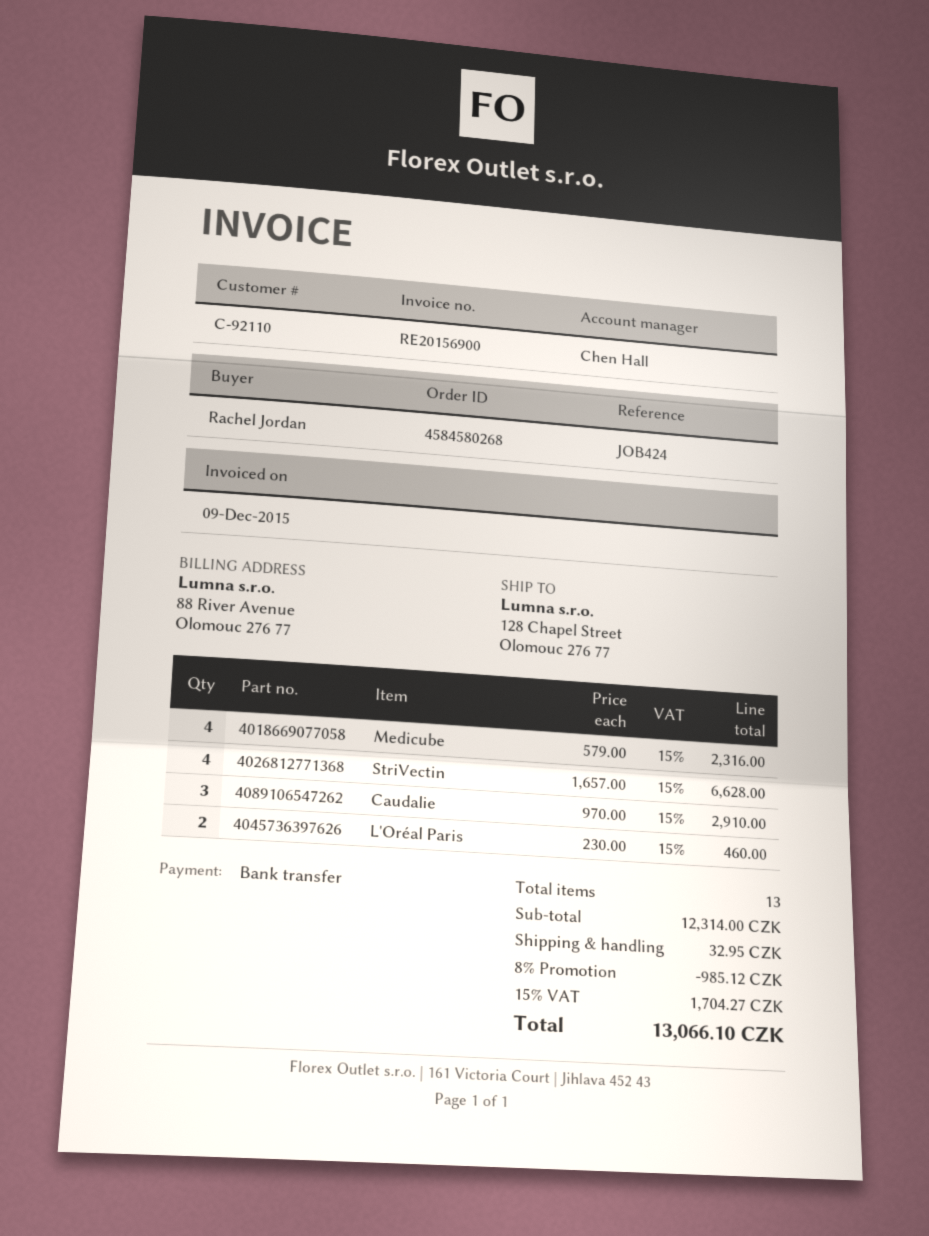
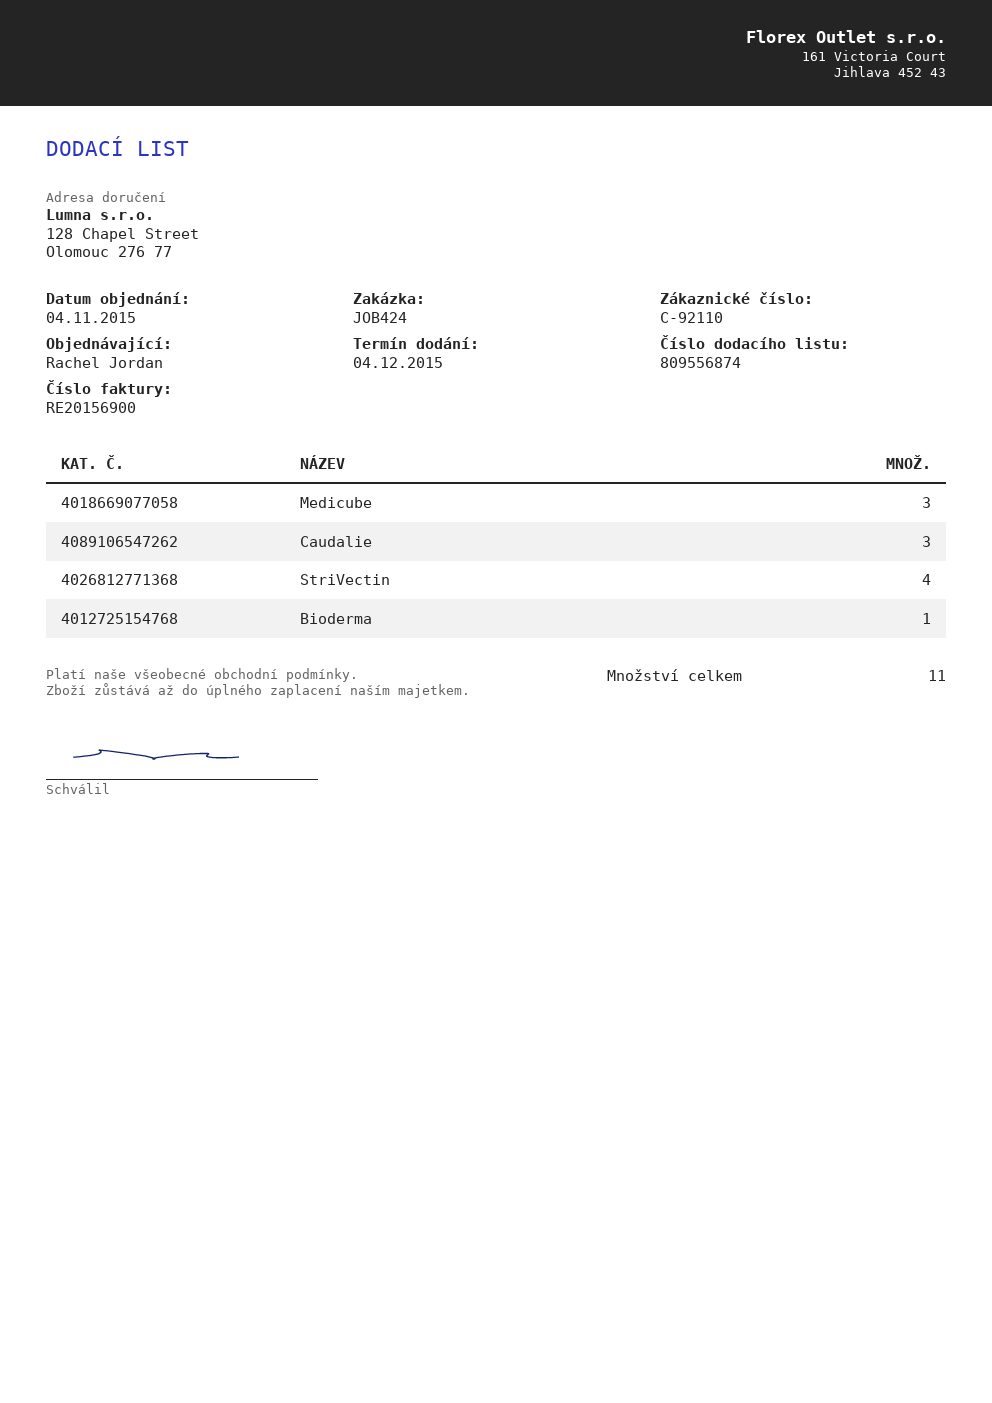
Medicube: 4 -> 3
L'Oréal Paris: 2 -> none
Bioderma: none -> 1
total quantity: 13 -> 11

